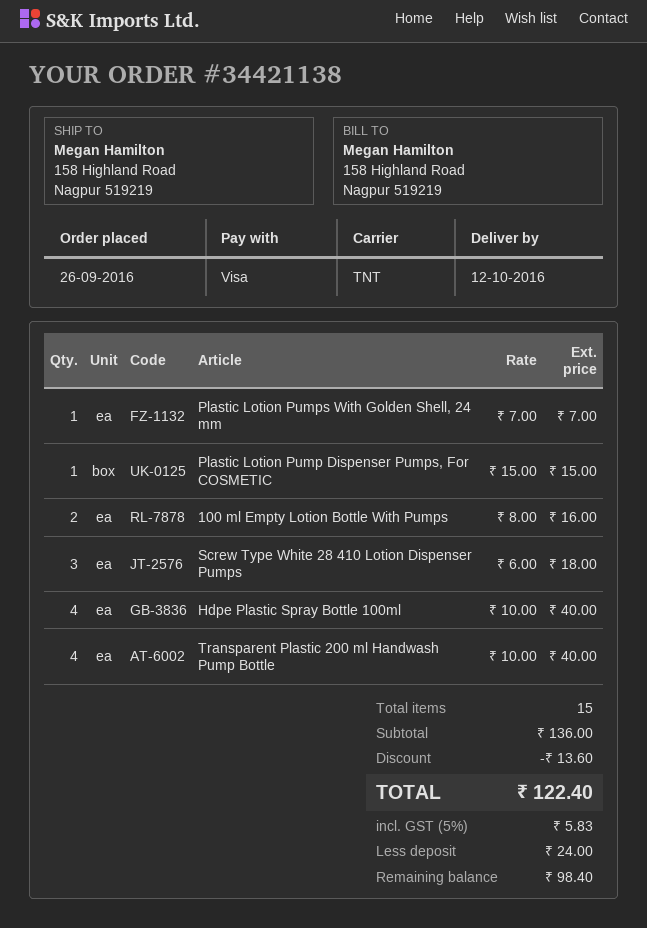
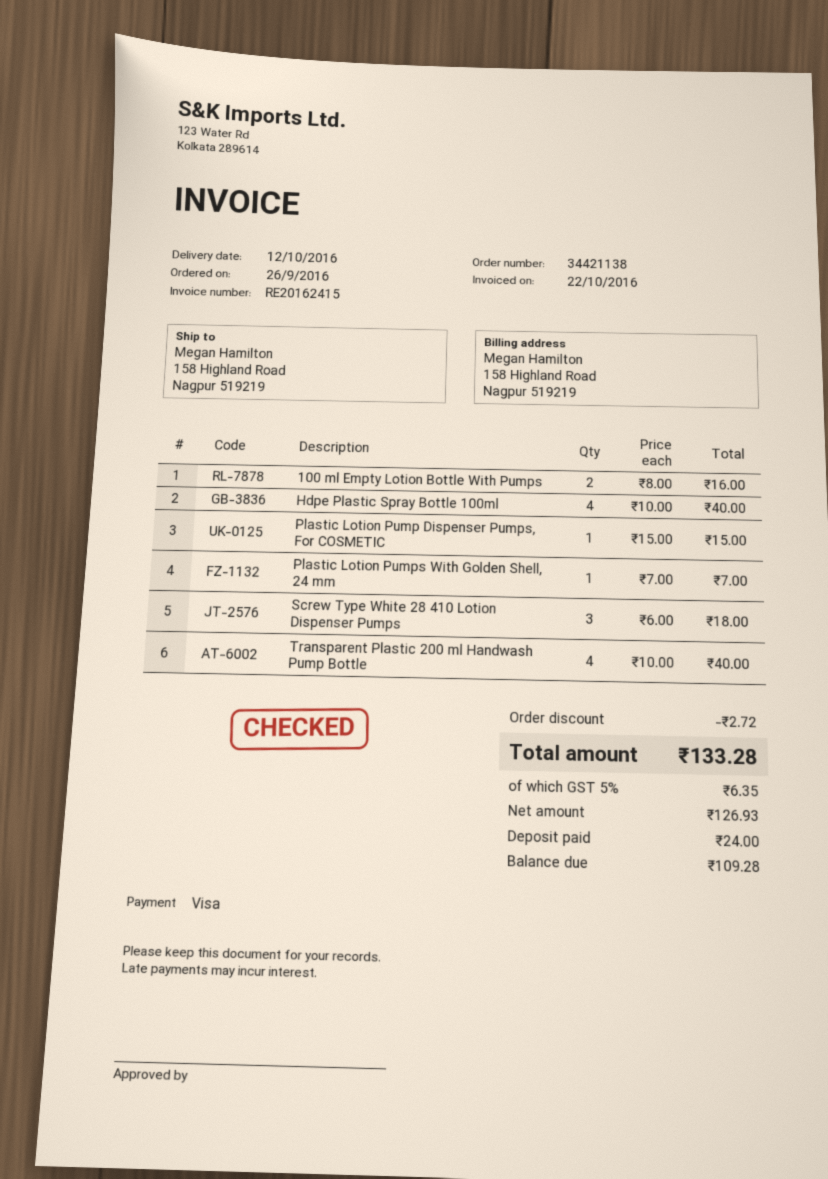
discount: 13.60 -> 2.72
tax: 5% = 5.83 -> 5% = 6.35
total: 122.40 -> 133.28
balance: 98.40 -> 109.28

